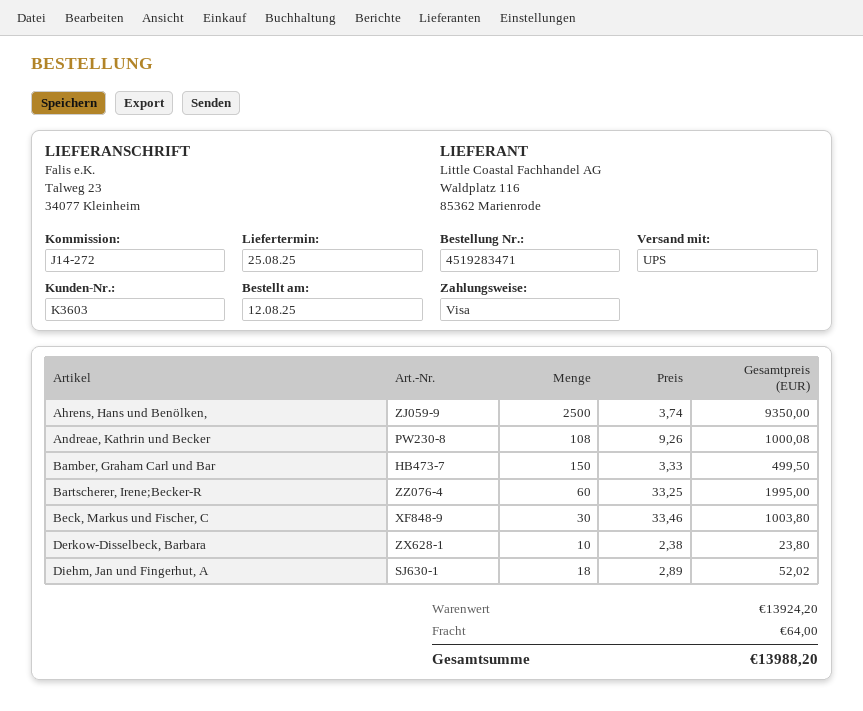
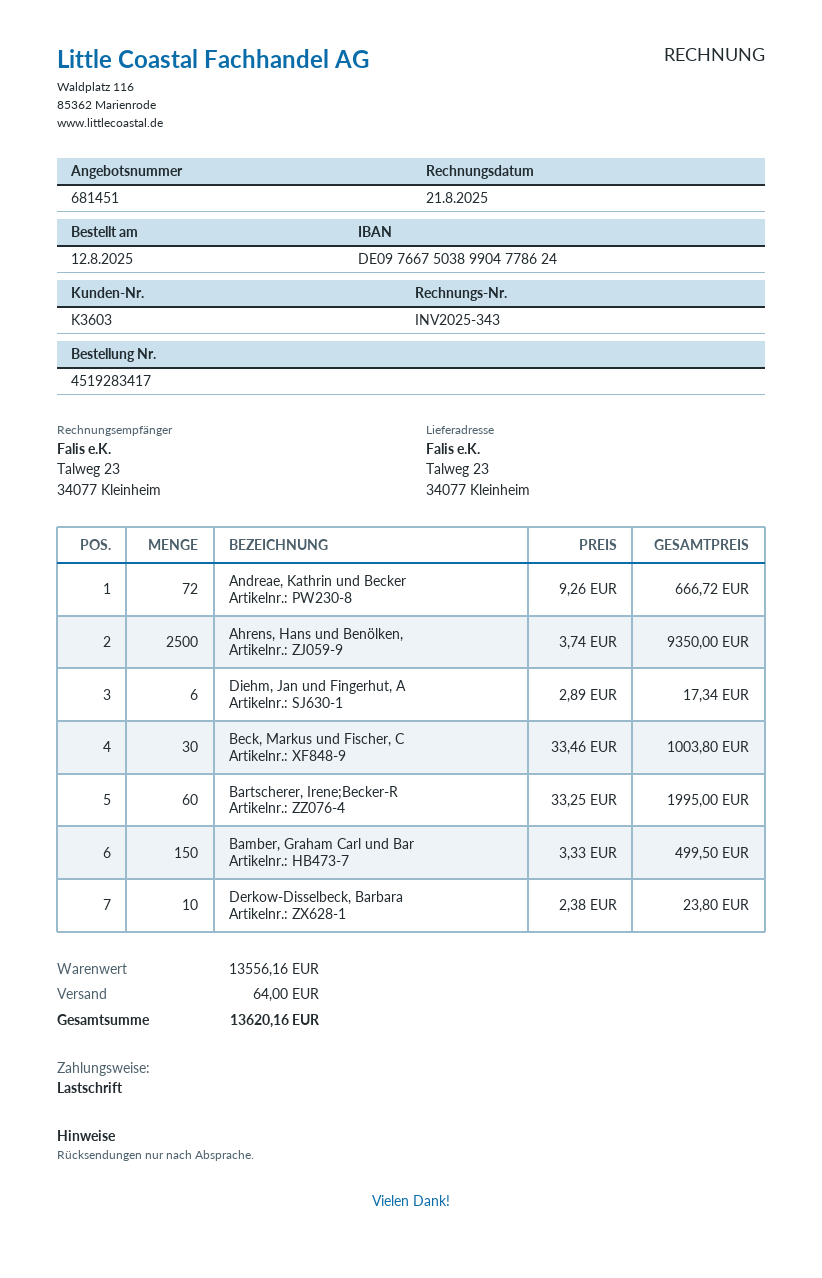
order number: 4519283471 -> 4519283417
payment method: Visa -> direct debit
Andreae, Kathrin und Becker: 108 x 9.26 = 1000.08 -> 72 x 9.26 = 666.72
Diehm, Jan und Fingerhut, A: 18 x 2.89 = 52.02 -> 6 x 2.89 = 17.34
subtotal: 13924.20 -> 13556.16
total: 13988.20 -> 13620.16

